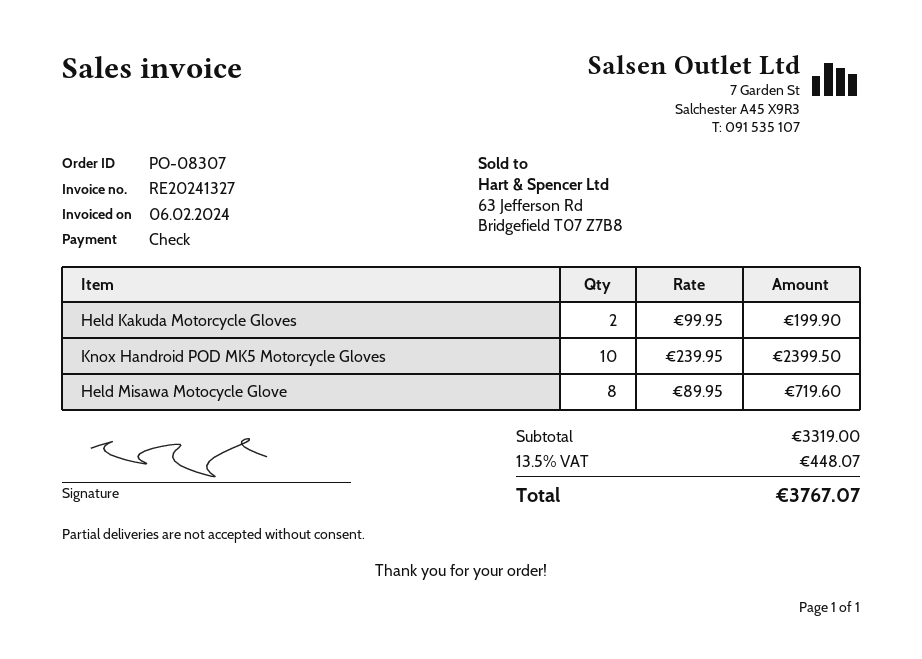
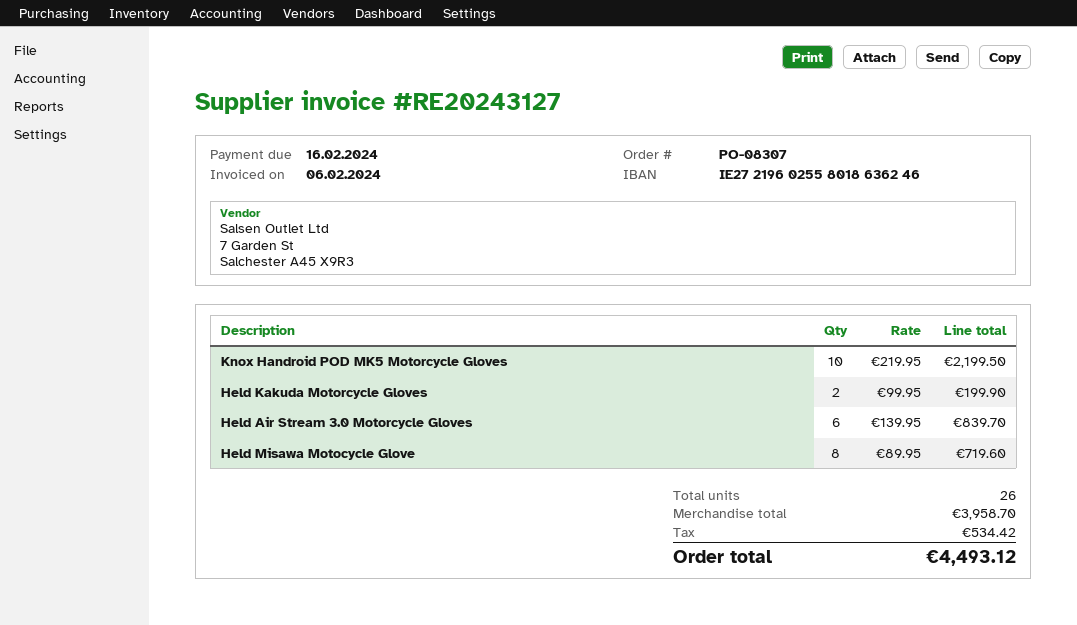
invoice number: RE20241327 -> RE20243127
Knox Handroid POD MK5 Motorcycle Gloves: 10 x 239.95 = 2399.50 -> 10 x 219.95 = 2199.50
Held Air Stream 3.0 Motorcycle Gloves: none -> 6 x 139.95 = 839.70
subtotal: 3319.00 -> 3958.70
tax: 448.07 -> 534.42
total: 3767.07 -> 4493.12

